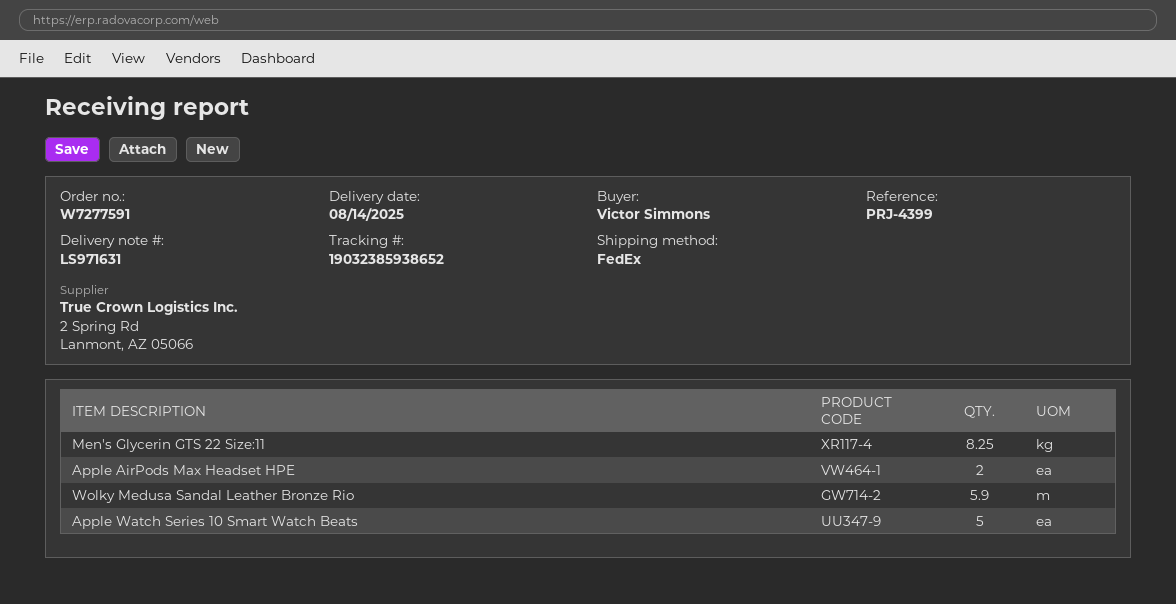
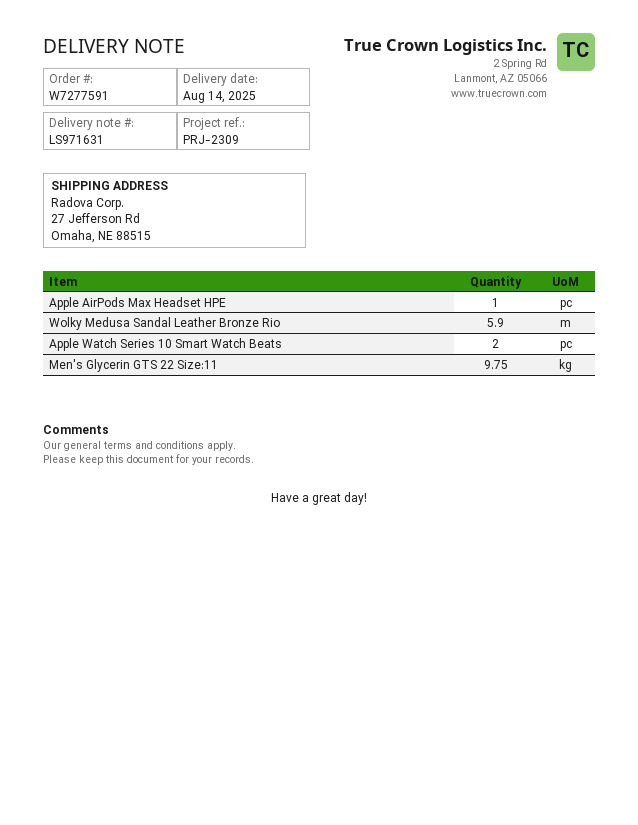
reference: PRJ-4399 -> PRJ-2309
Men's Glycerin GTS 22 Size:11: 8.25 -> 9.75
Apple AirPods Max Headset HPE: 2 -> 1
Apple Watch Series 10 Smart Watch Beats: 5 -> 2

